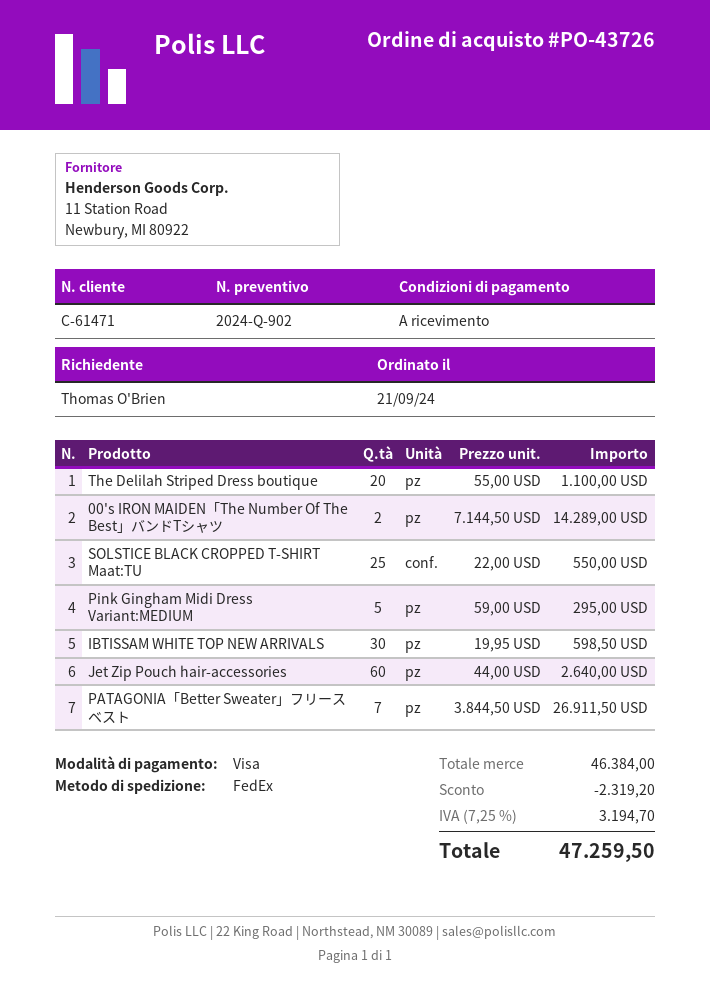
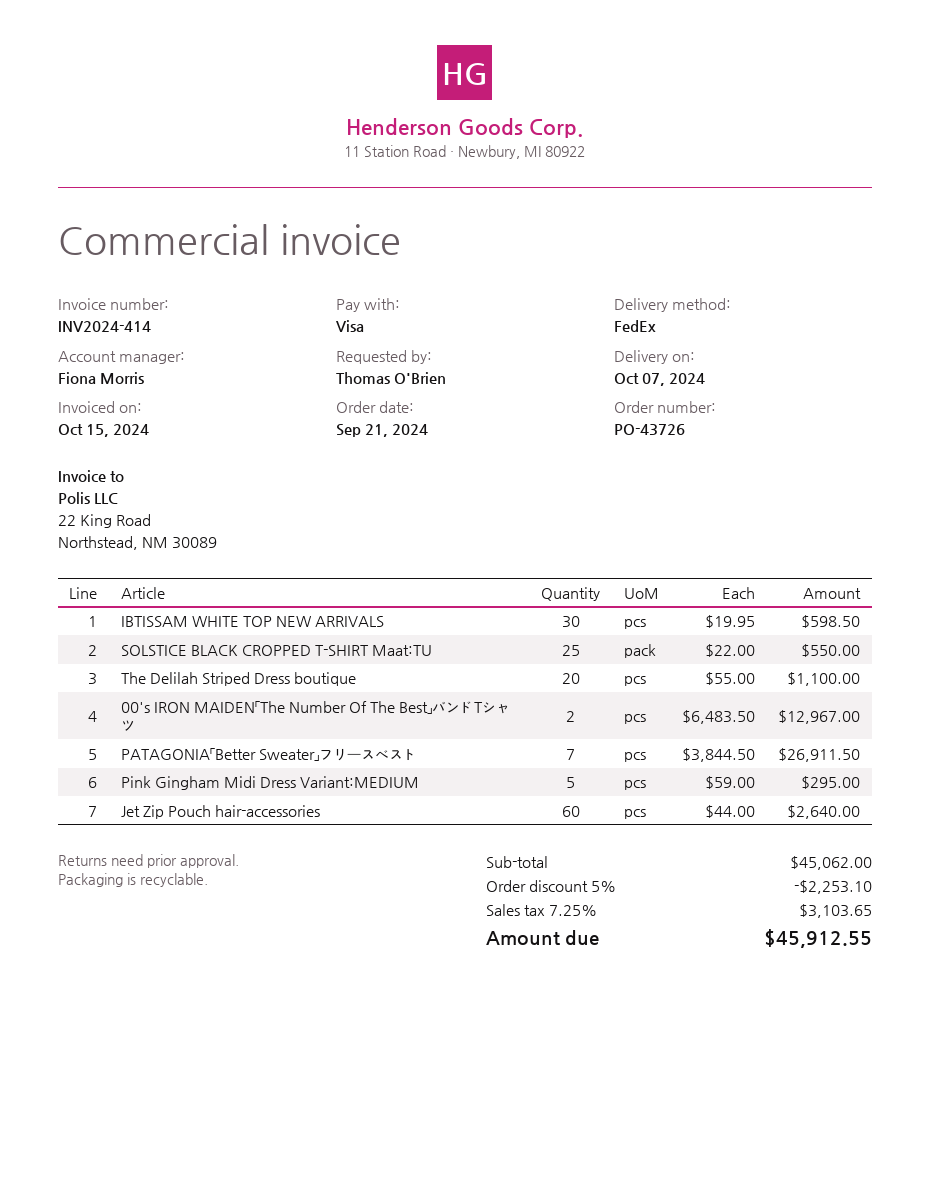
00's IRON MAIDEN「The Number Of The Best」バンドTシャツ: 2 x 7144.50 = 14289.00 -> 2 x 6483.50 = 12967.00
subtotal: 46384.00 -> 45062.00
discount: 2319.20 -> 2253.10
tax: 7.25% = 3194.70 -> 7.25% = 3103.65
total: 47259.50 -> 45912.55

